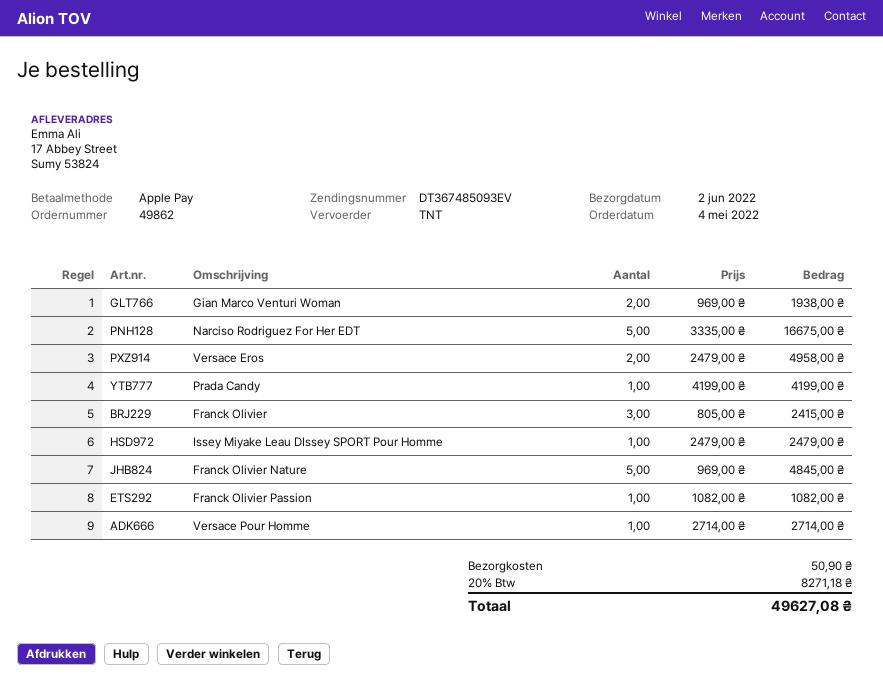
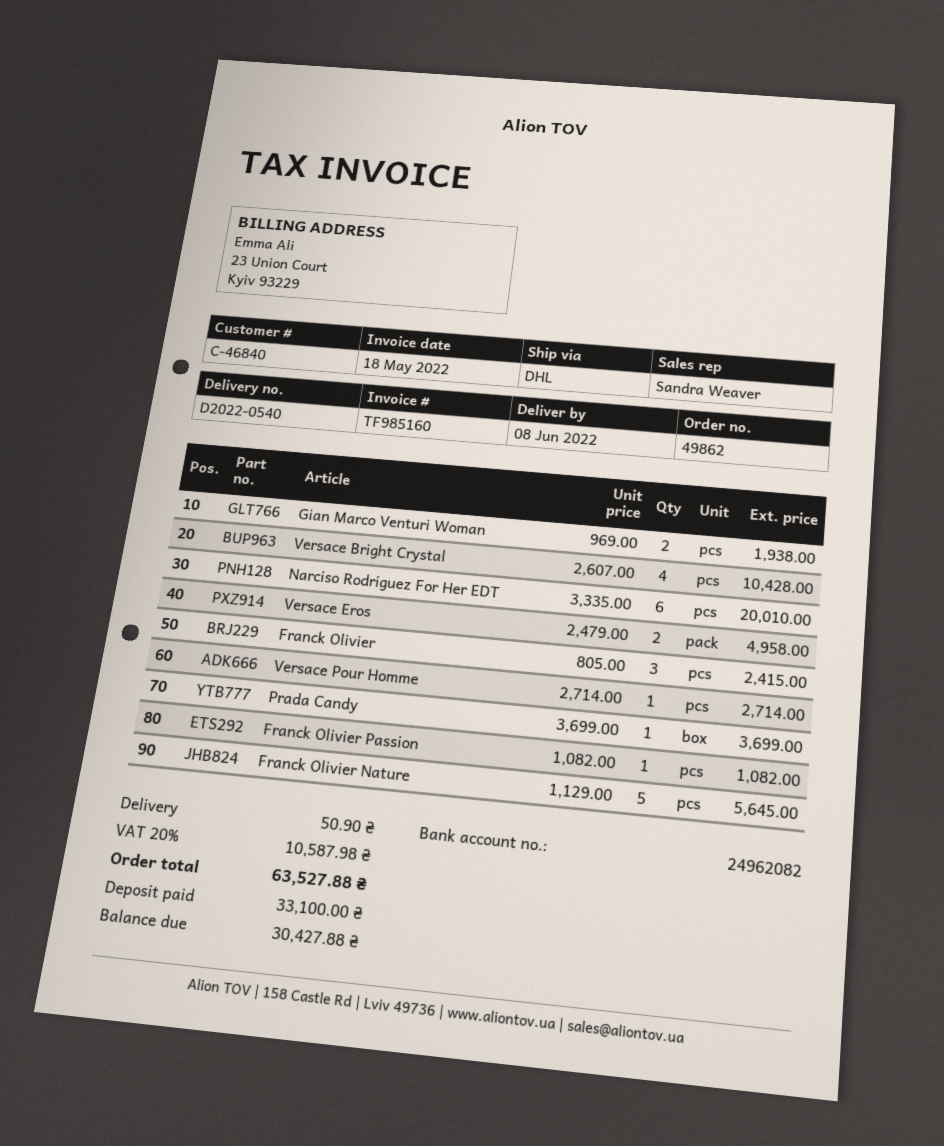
delivery date: 2022-06-02 -> 2022-06-08
shipping method: TNT -> DHL
Narciso Rodriguez For Her EDT: 5 x 3335.00 = 16675.00 -> 6 x 3335.00 = 20010.00
Prada Candy: 1 x 4199.00 = 4199.00 -> 1 x 3699.00 = 3699.00
Issey Miyake Leau DIssey SPORT Pour Homme: 1 x 2479.00 = 2479.00 -> none
Franck Olivier Nature: 5 x 969.00 = 4845.00 -> 5 x 1129.00 = 5645.00
Versace Bright Crystal: none -> 4 x 2607.00 = 10428.00
tax: 20% = 8271.18 -> 20% = 10587.98
total: 49627.08 -> 63527.88

